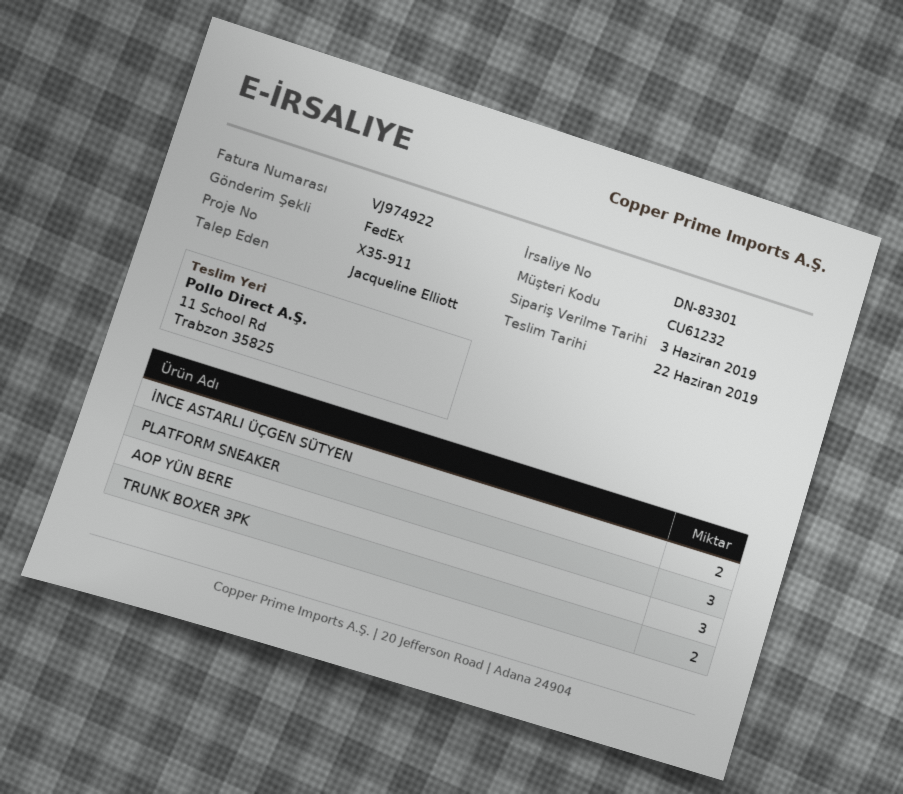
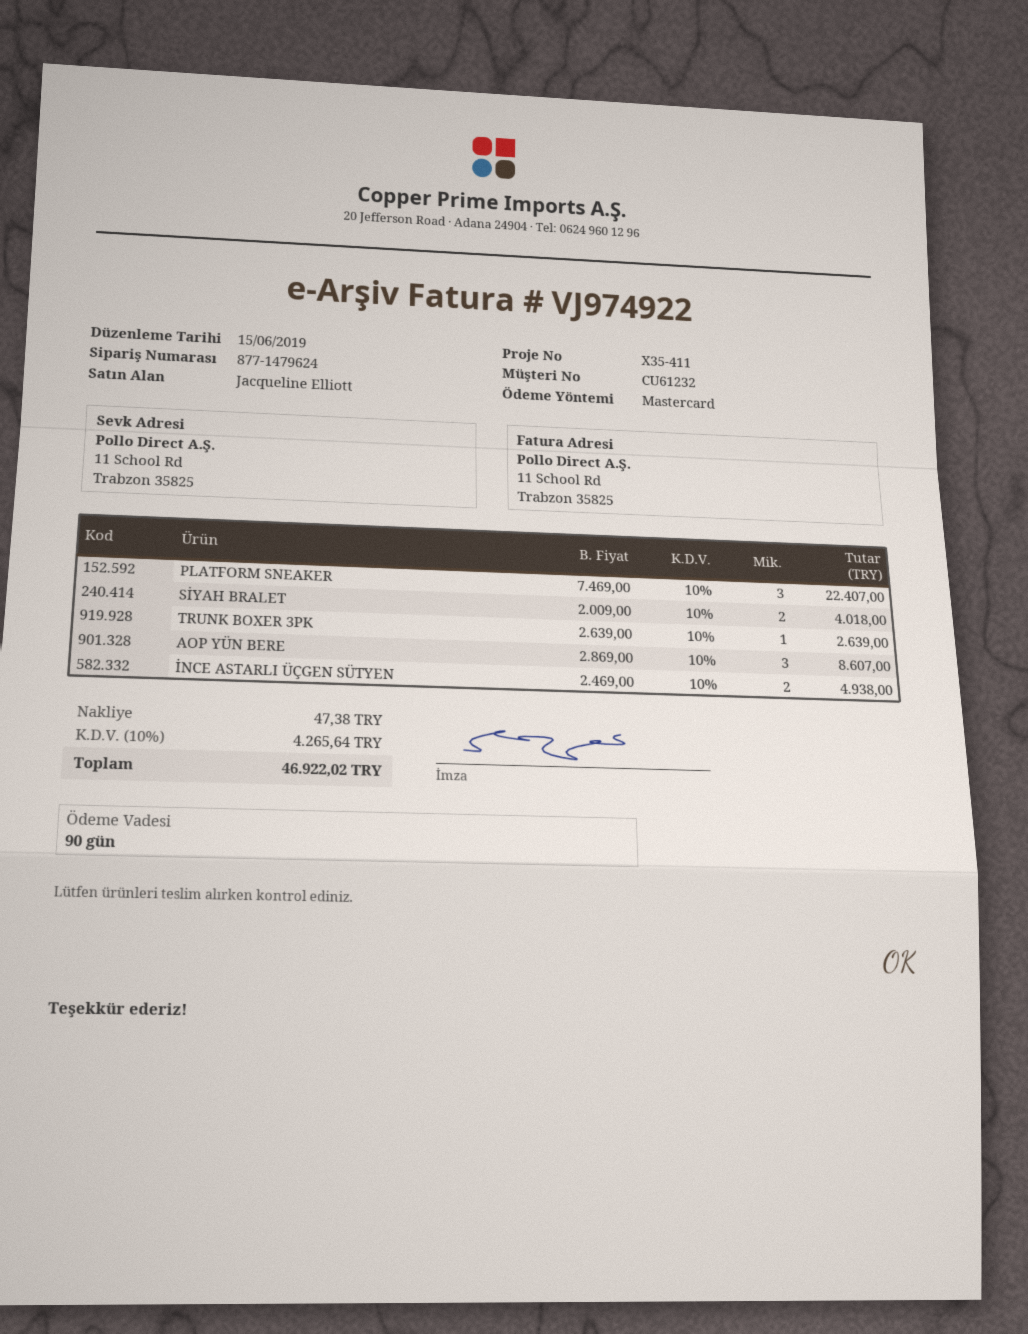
reference: X35-911 -> X35-411
TRUNK BOXER 3PK: 2 -> 1
SİYAH BRALET: none -> 2

